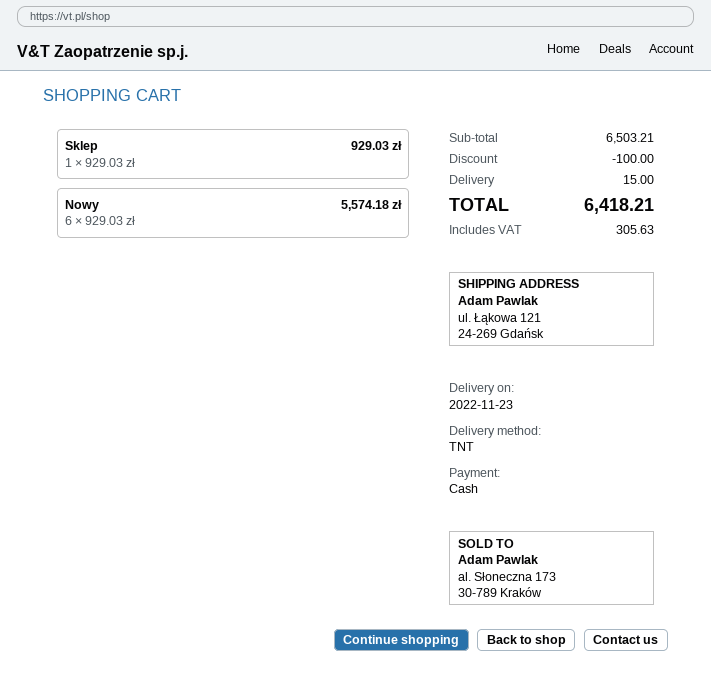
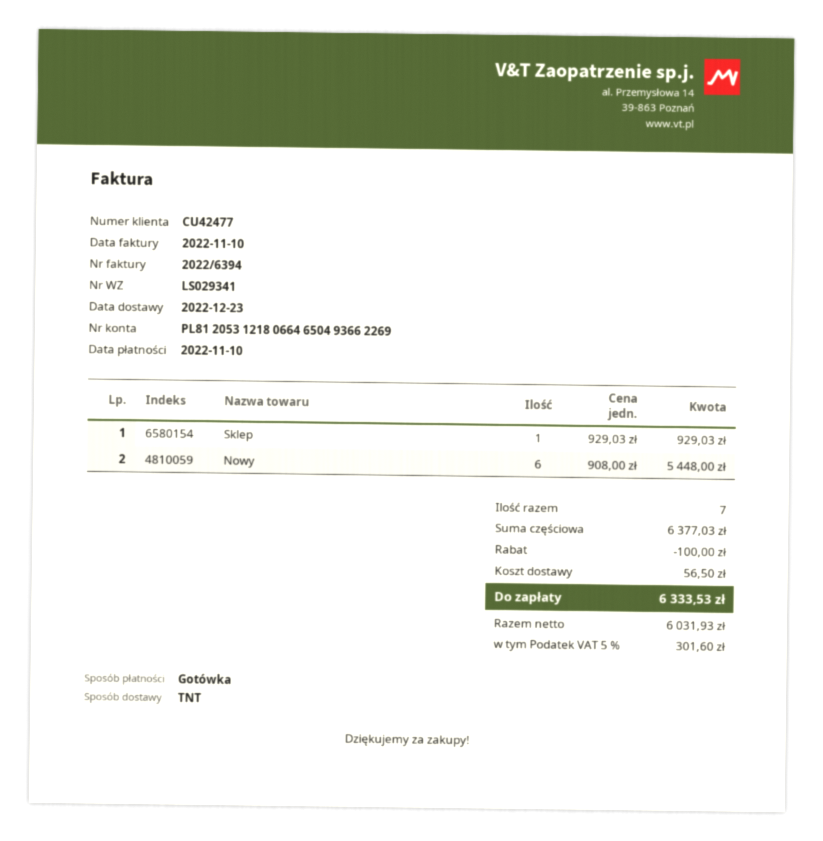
delivery date: 2022-11-23 -> 2022-12-23
Nowy: 6 x 929.03 = 5574.18 -> 6 x 908.00 = 5448.00
subtotal: 6503.21 -> 6377.03
shipping: 15.00 -> 56.50
tax: 305.63 -> 301.60
total: 6418.21 -> 6333.53

